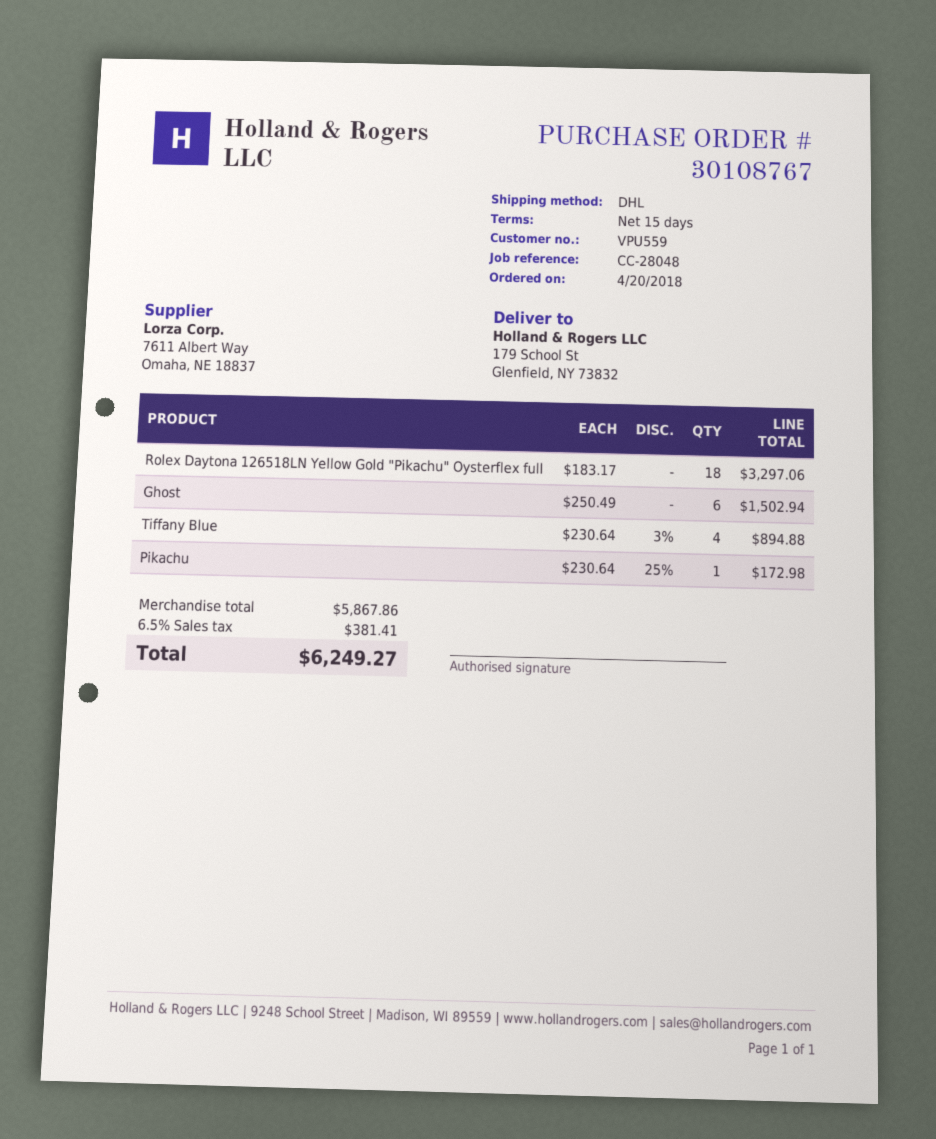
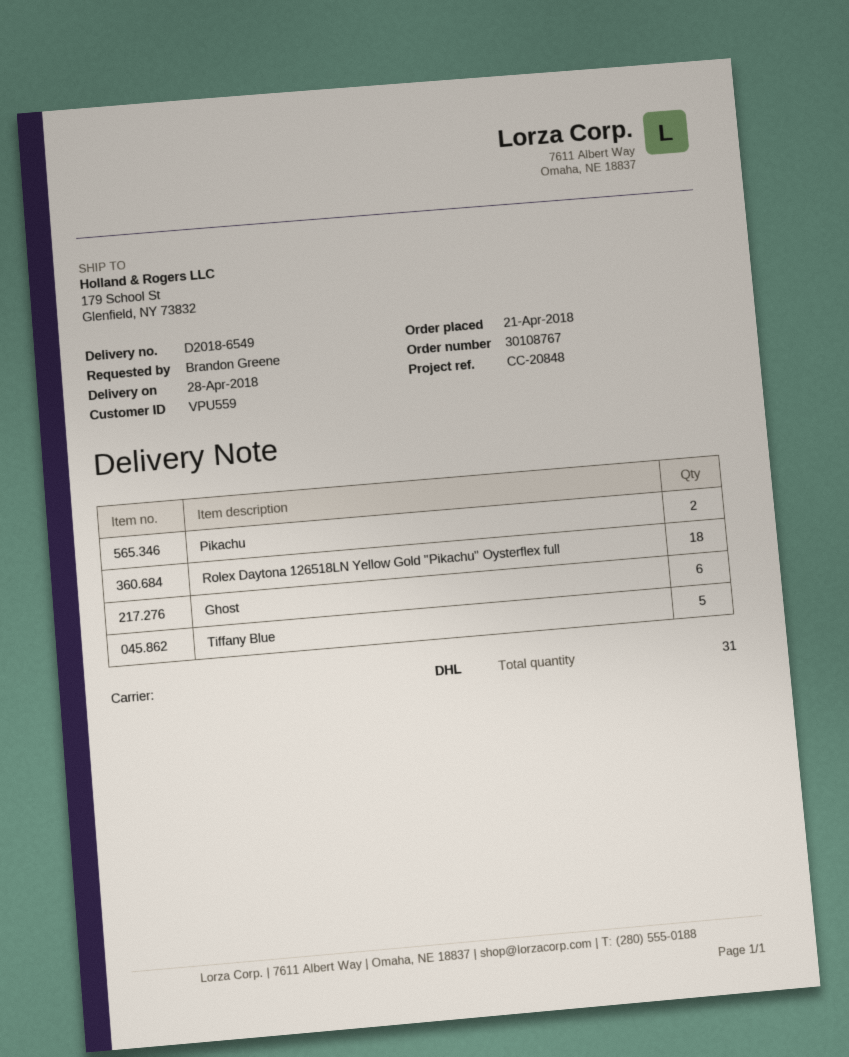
order date: 2018-04-20 -> 2018-04-21
reference: CC-28048 -> CC-20848
Tiffany Blue: 4 -> 5
Pikachu: 1 -> 2

